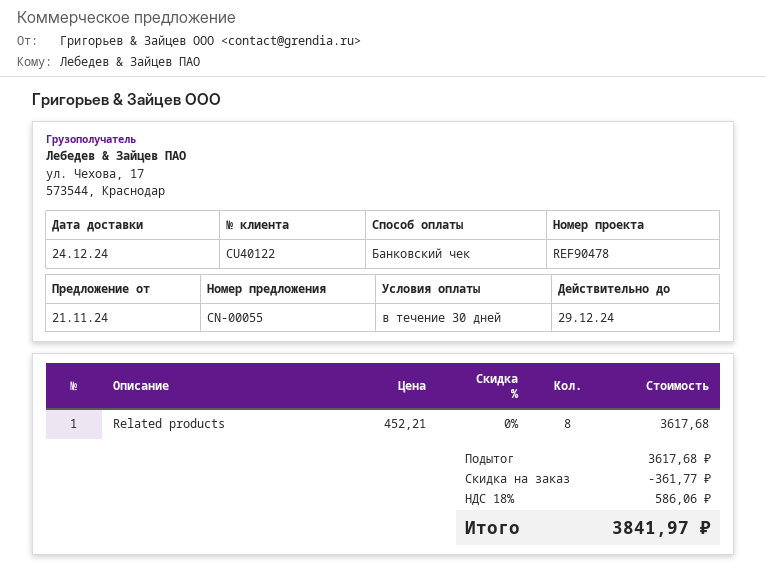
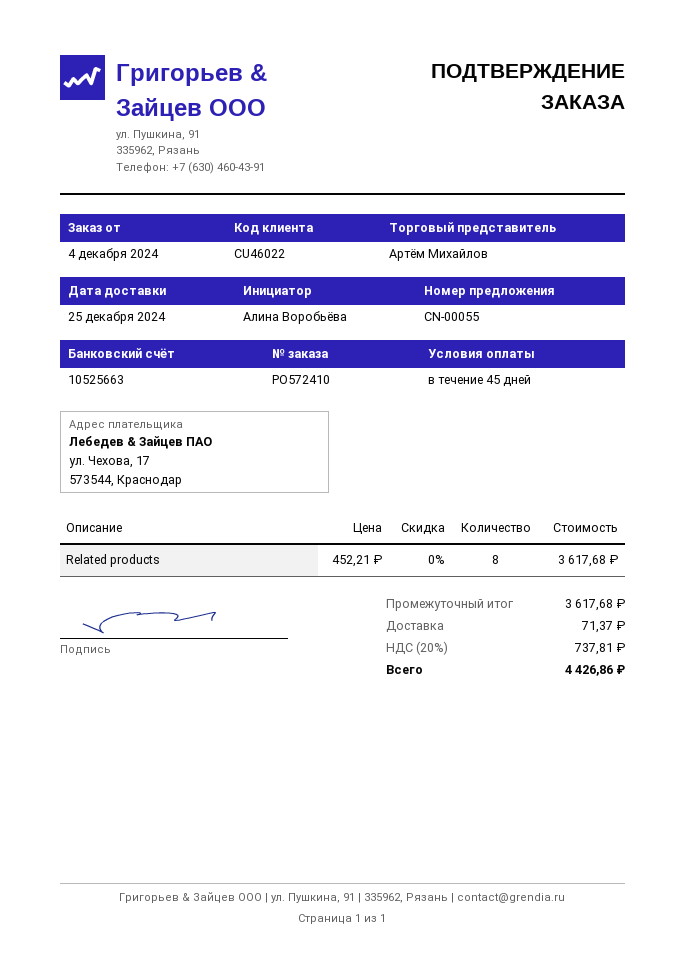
delivery date: 2024-12-24 -> 2024-12-25
payment terms: 30 days -> 45 days
customer number: CU40122 -> CU46022
discount: 361.77 -> none
shipping: none -> 71.37
tax: 18% = 586.06 -> 20% = 737.81
total: 3841.97 -> 4426.86

